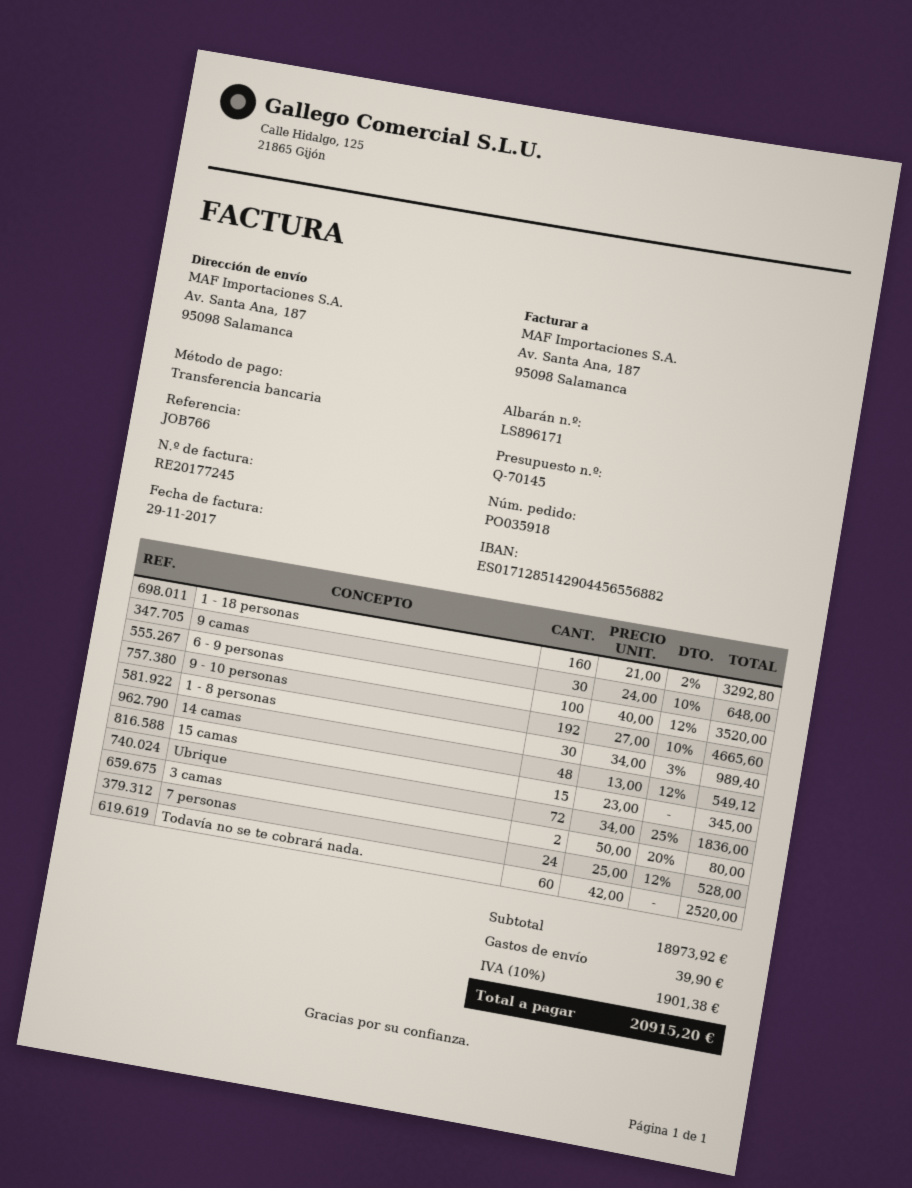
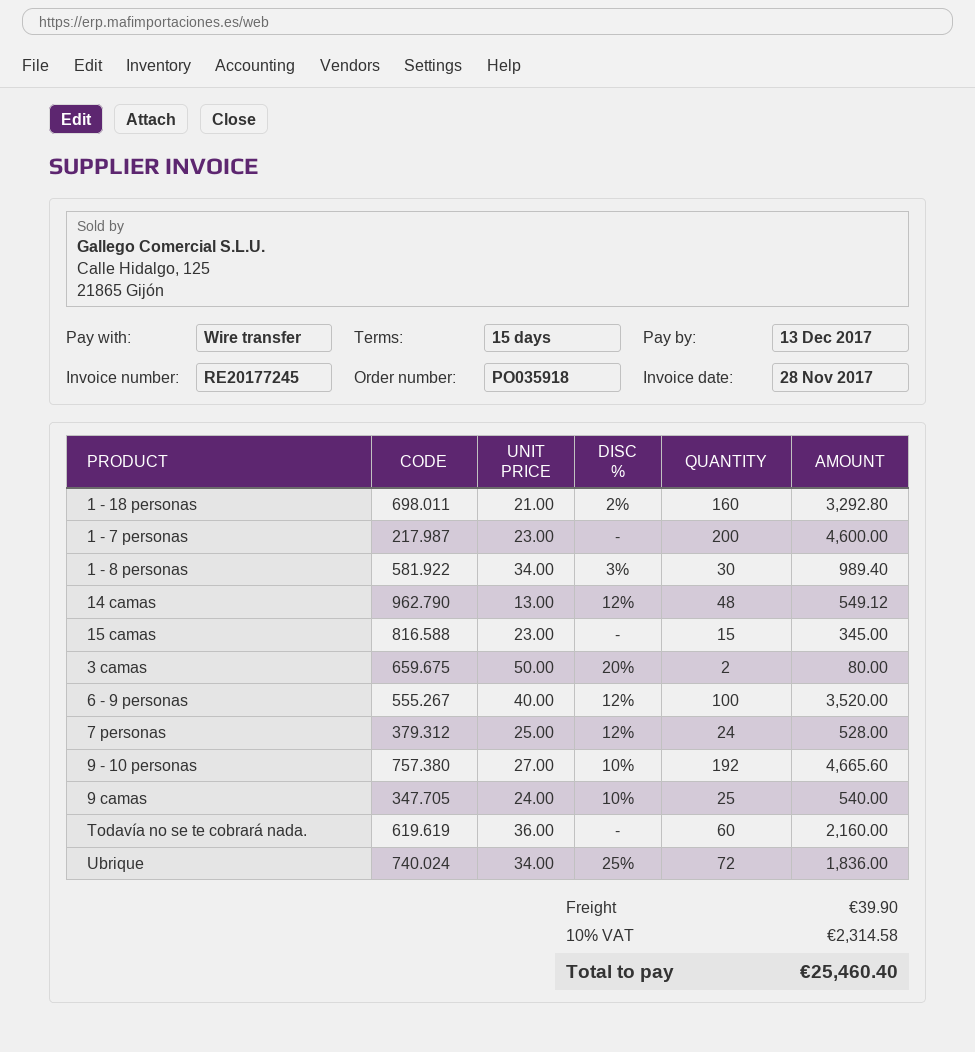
invoice date: 2017-11-29 -> 2017-11-28
9 camas: 30 x 24.00 - 10% = 648.00 -> 25 x 24.00 - 10% = 540.00
Todavía no se te cobrará nada.: 60 x 42.00 = 2520.00 -> 60 x 36.00 = 2160.00
1 - 7 personas: none -> 200 x 23.00 = 4600.00
tax: 10% = 1901.38 -> 10% = 2314.58
total: 20915.20 -> 25460.40

